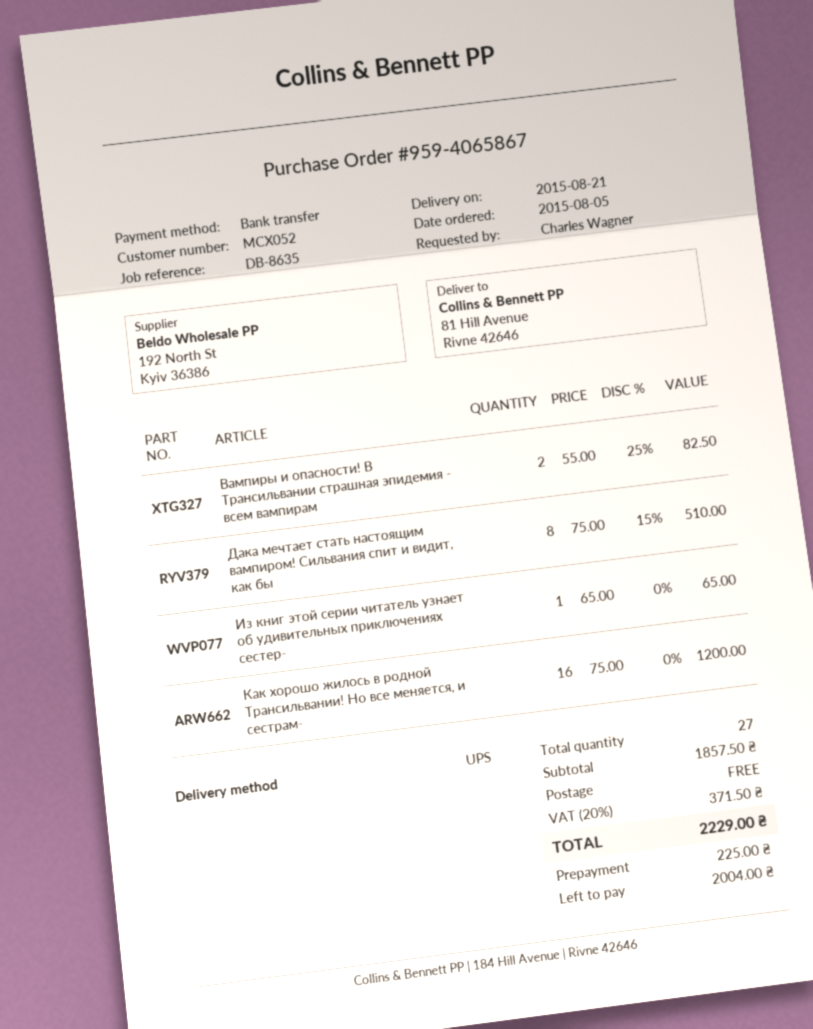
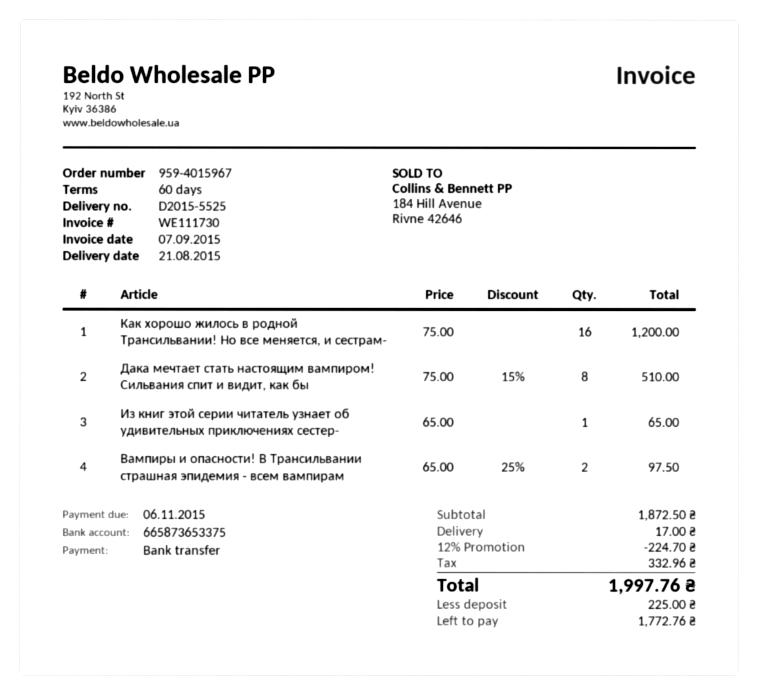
order number: 959-4065867 -> 959-4015967
Вампиры и опасности! В Трансильвании страшная эпидемия - всем вампирам: 2 x 55.00 - 25% = 82.50 -> 2 x 65.00 - 25% = 97.50
subtotal: 1857.50 -> 1872.50
discount: none -> 12% = 224.70
shipping: 0.00 -> 17.00
tax: 371.50 -> 332.96
total: 2229.00 -> 1997.76
balance: 2004.00 -> 1772.76

